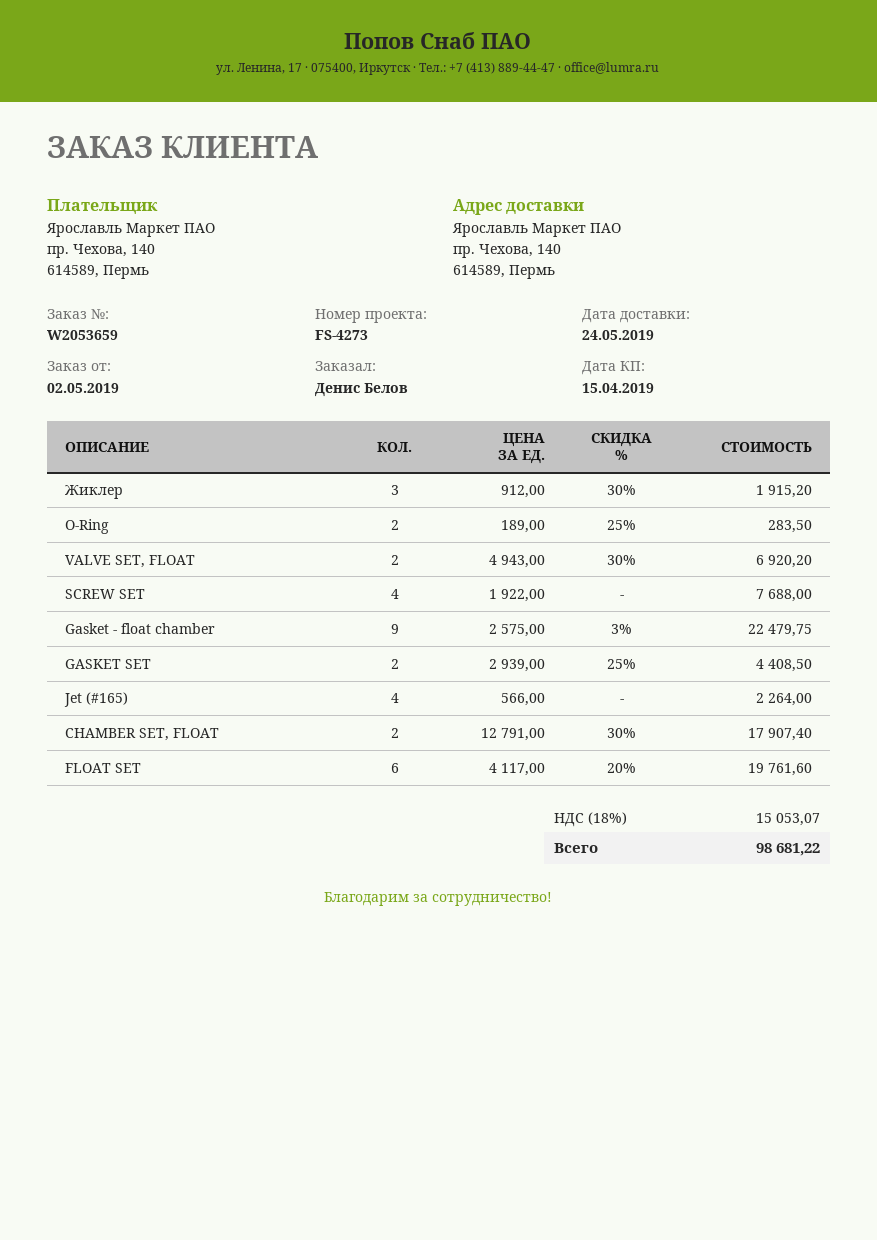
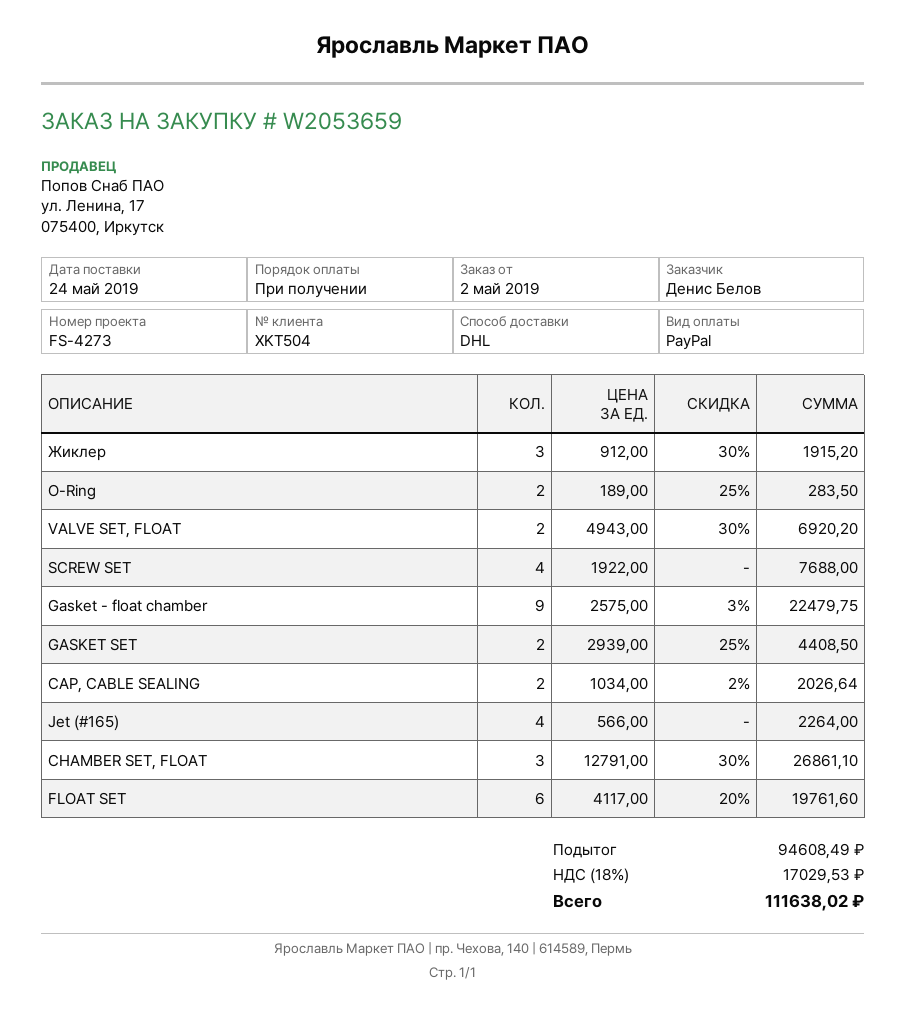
CHAMBER SET, FLOAT: 2 x 12791.00 - 30% = 17907.40 -> 3 x 12791.00 - 30% = 26861.10
CAP, CABLE SEALING: none -> 2 x 1034.00 - 2% = 2026.64
tax: 18% = 15053.07 -> 18% = 17029.53
total: 98681.22 -> 111638.02

